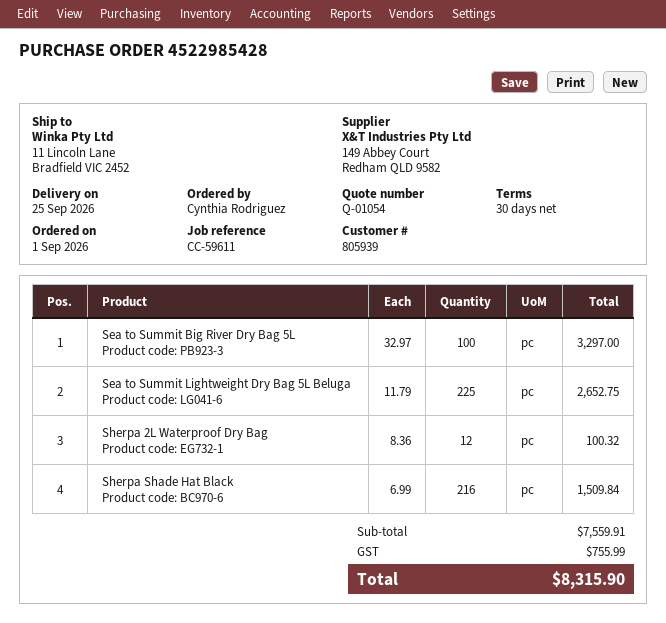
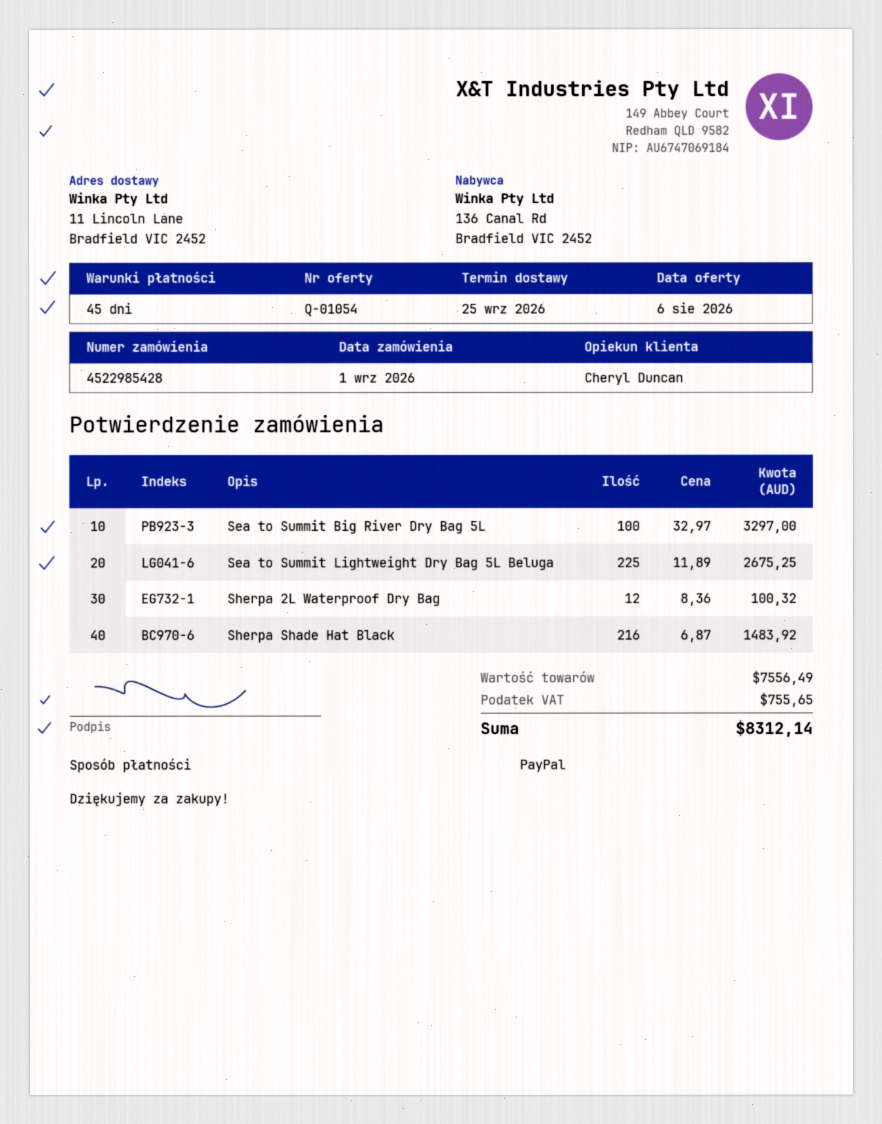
payment terms: 30 days -> 45 days
Sea to Summit Lightweight Dry Bag 5L Beluga: 225 x 11.79 = 2652.75 -> 225 x 11.89 = 2675.25
Sherpa Shade Hat Black: 216 x 6.99 = 1509.84 -> 216 x 6.87 = 1483.92
subtotal: 7559.91 -> 7556.49
tax: 755.99 -> 755.65
total: 8315.90 -> 8312.14

